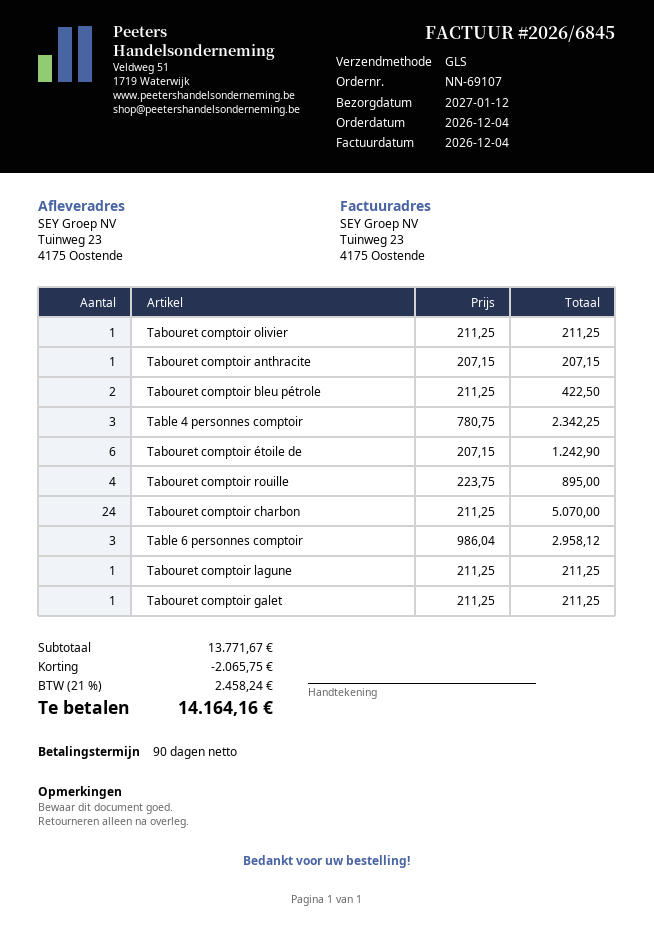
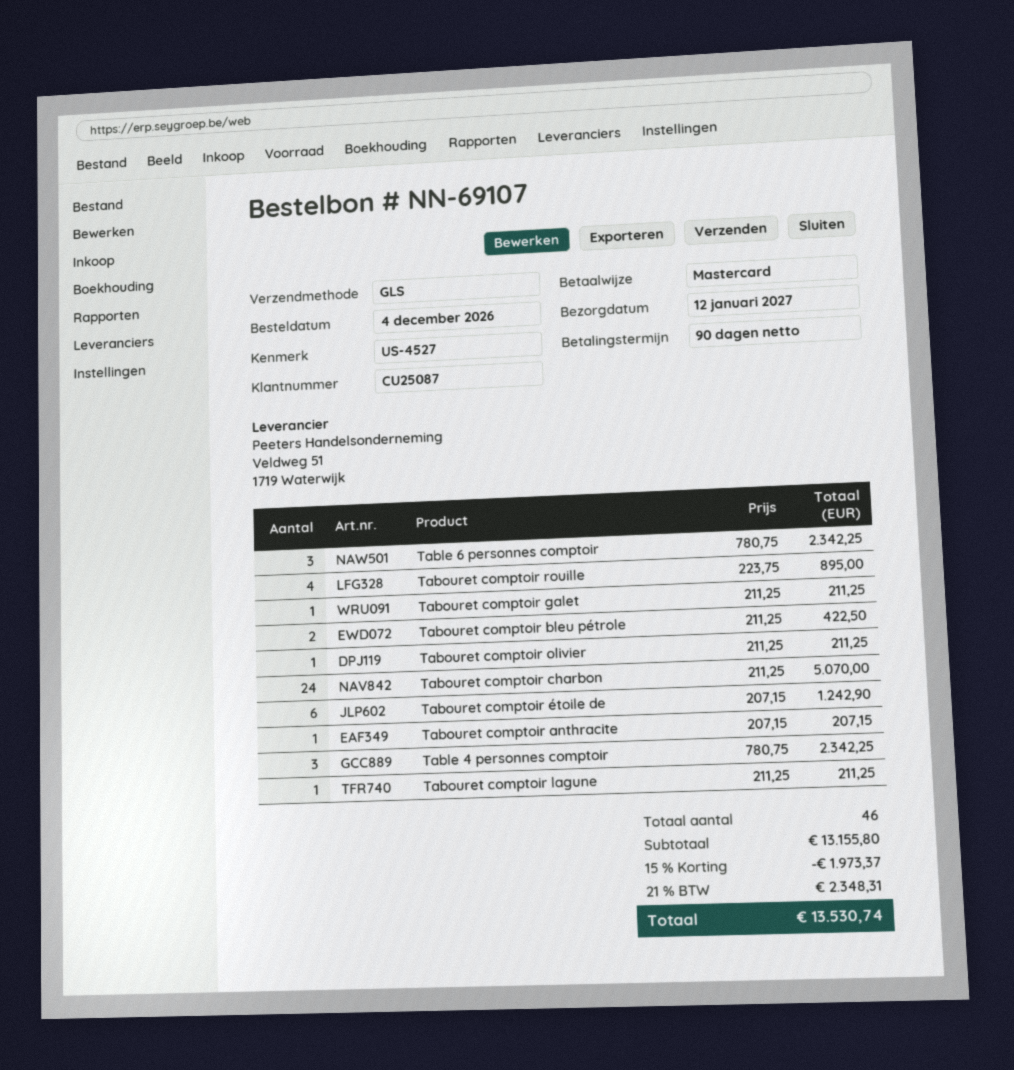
Table 6 personnes comptoir: 3 x 986.04 = 2958.12 -> 3 x 780.75 = 2342.25
subtotal: 13771.67 -> 13155.80
discount: 2065.75 -> 1973.37
tax: 21% = 2458.24 -> 21% = 2348.31
total: 14164.16 -> 13530.74

